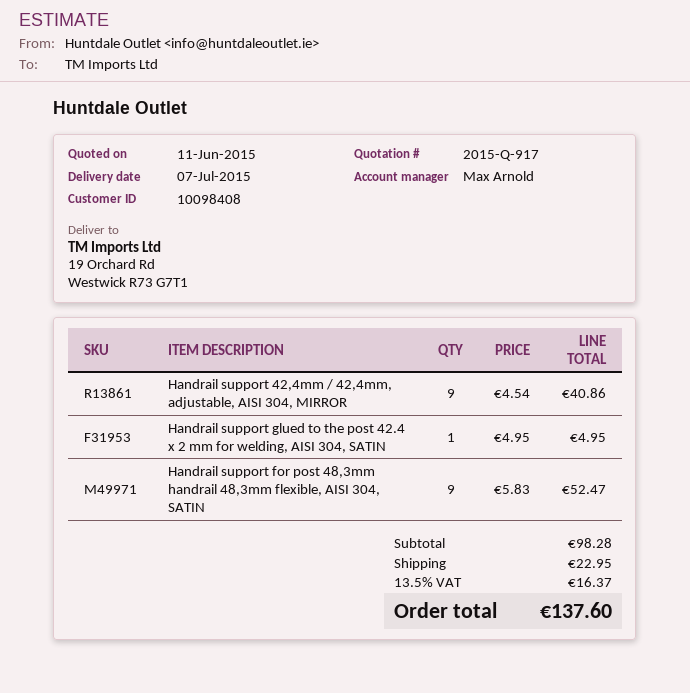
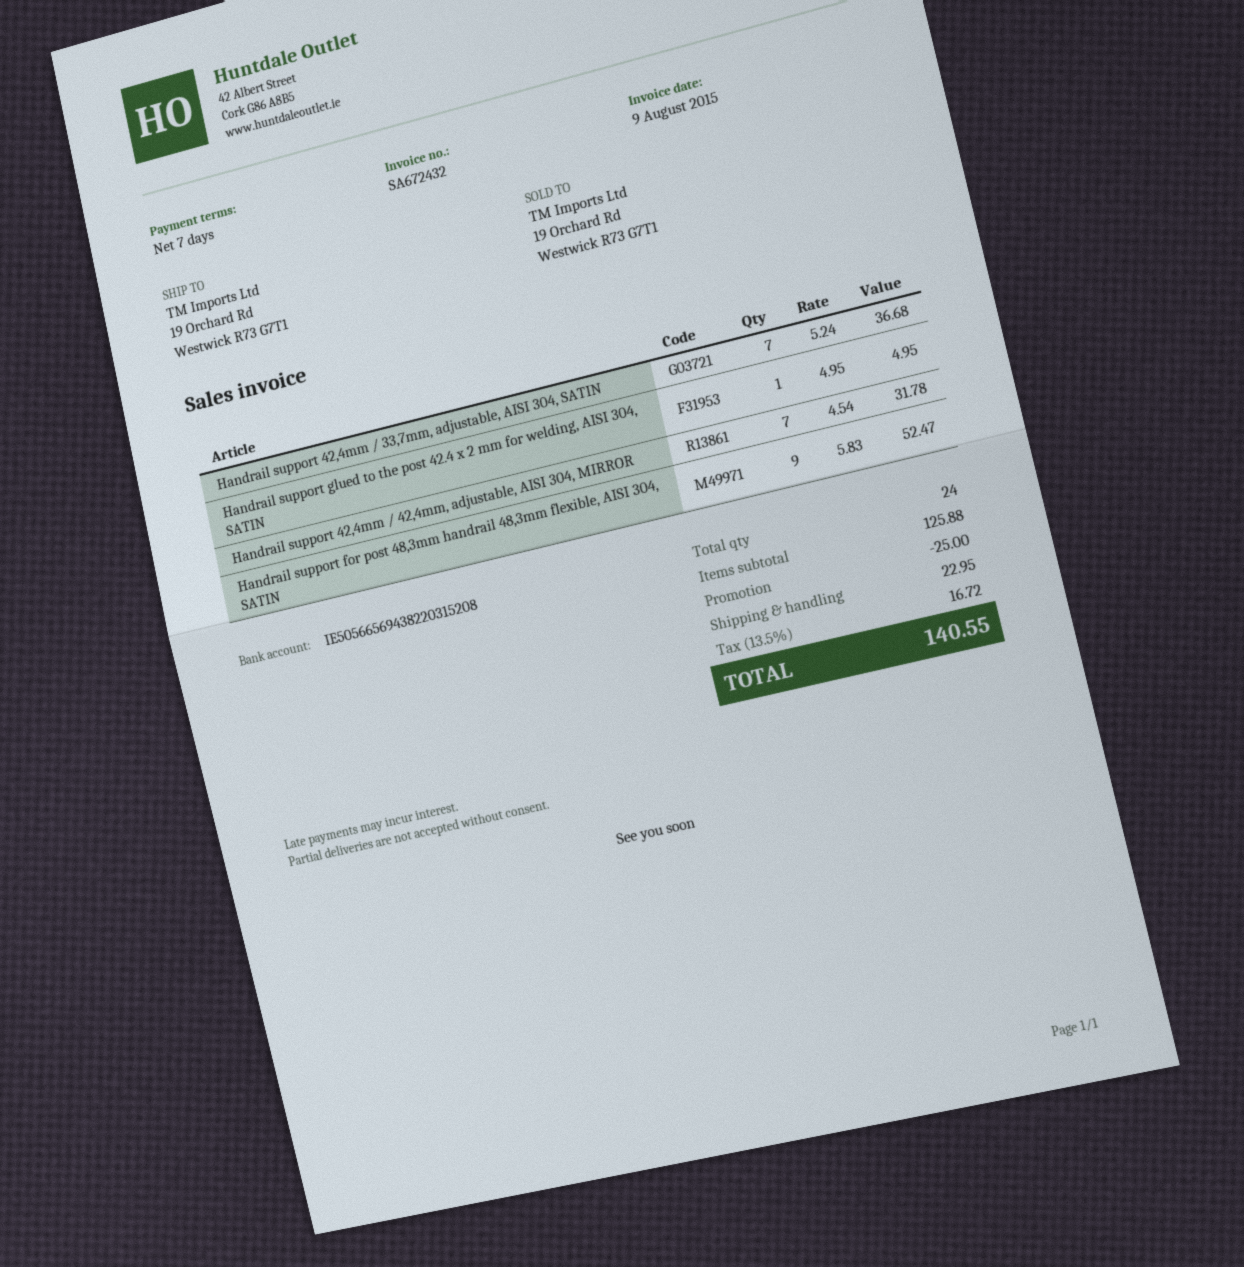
Handrail support 42,4mm / 42,4mm, adjustable, AISI 304, MIRROR: 9 x 4.54 = 40.86 -> 7 x 4.54 = 31.78
Handrail support 42,4mm / 33,7mm, adjustable, AISI 304, SATIN: none -> 7 x 5.24 = 36.68
subtotal: 98.28 -> 125.88
discount: none -> 25.00
tax: 13.5% = 16.37 -> 13.5% = 16.72
total: 137.60 -> 140.55

